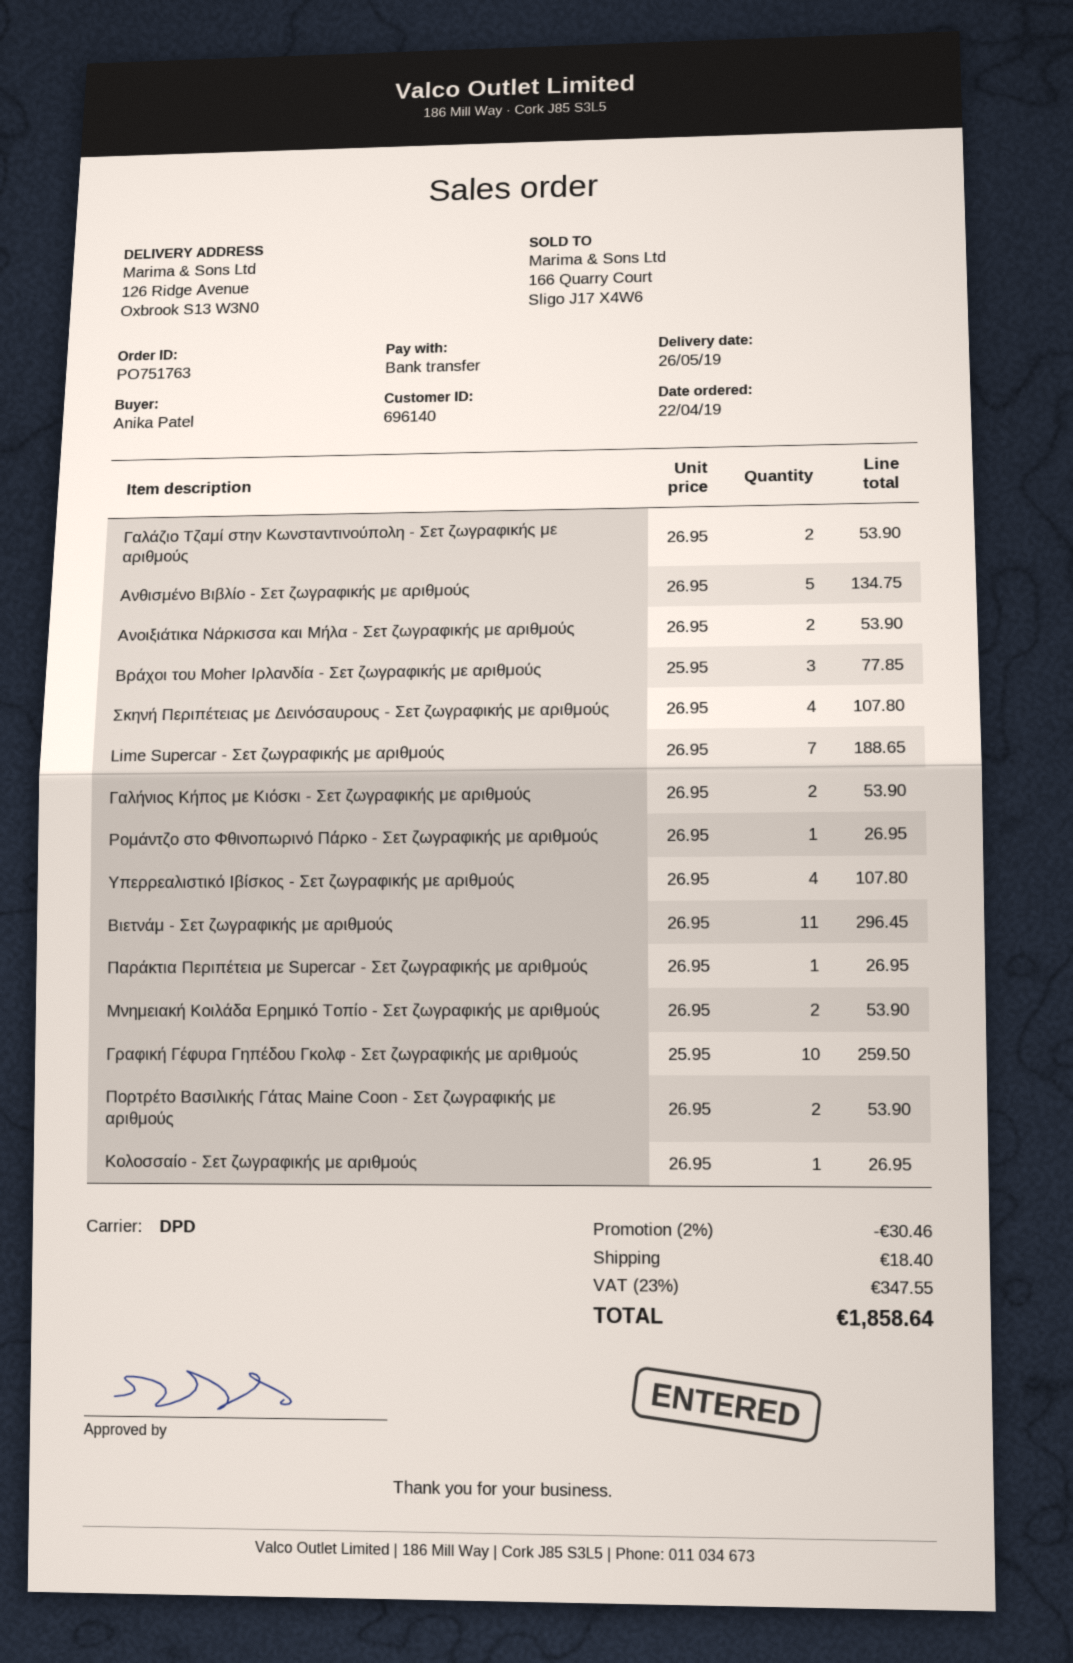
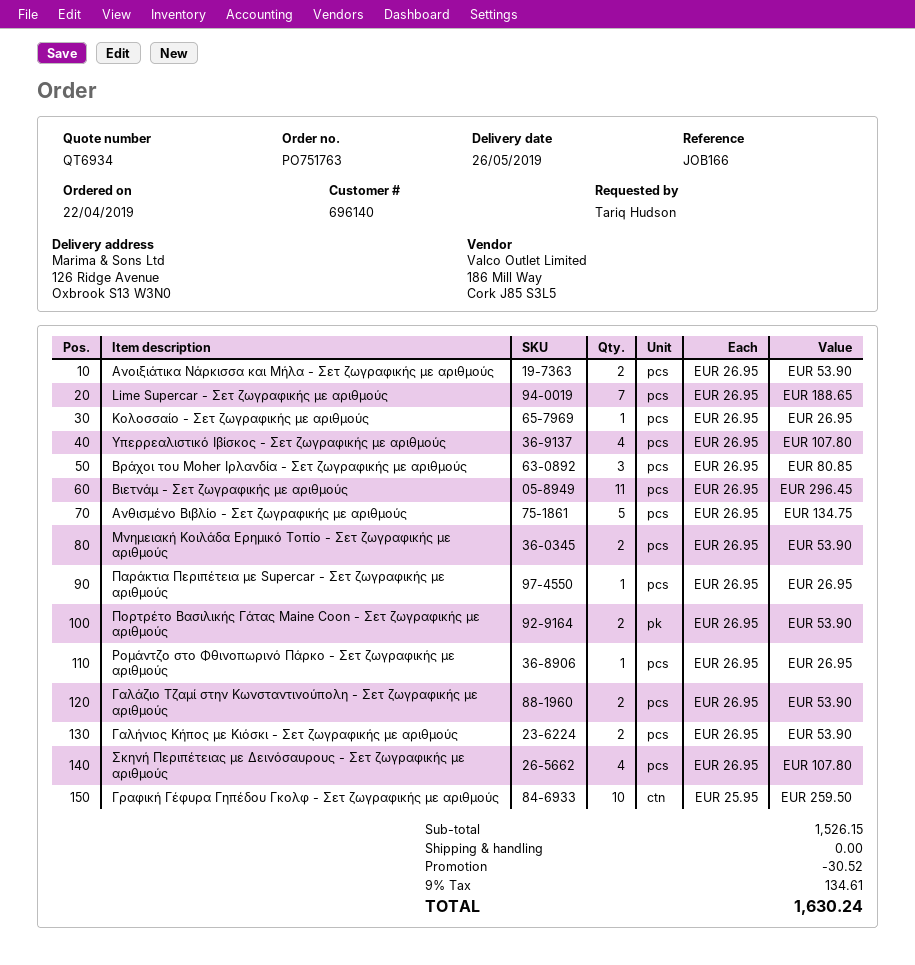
ordered by: Anika Patel -> Tariq Hudson
Βράχοι του Moher Ιρλανδία - Σετ ζωγραφικής με αριθμούς: 3 x 25.95 = 77.85 -> 3 x 26.95 = 80.85
discount: 30.46 -> 30.52
shipping: 18.40 -> 0.00
tax: 23% = 347.55 -> 9% = 134.61
total: 1858.64 -> 1630.24

